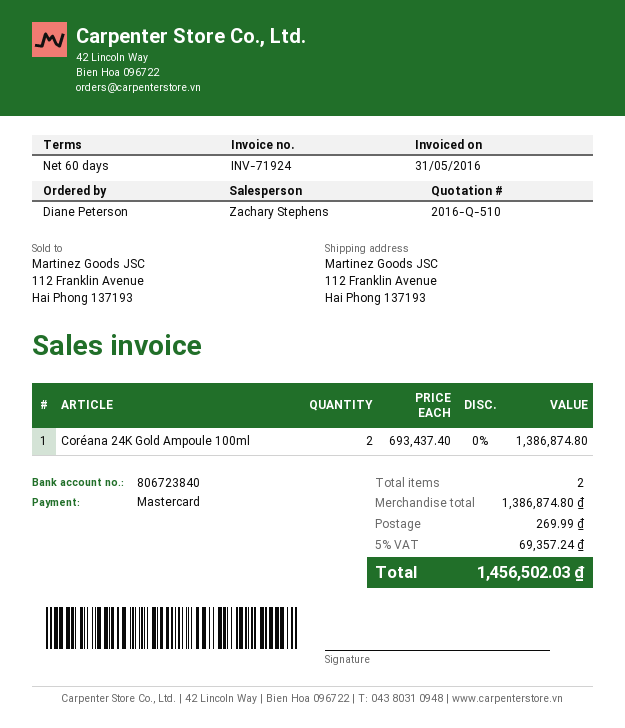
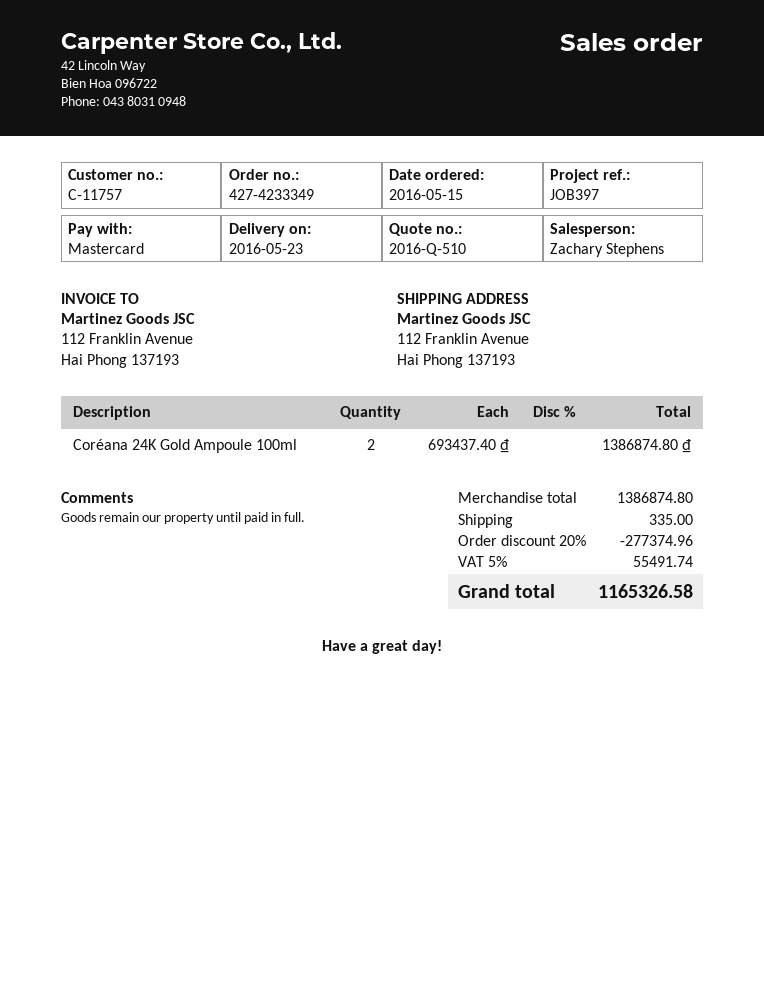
discount: none -> 20% = 277374.96
shipping: 269.99 -> 335.00
tax: 5% = 69357.24 -> 5% = 55491.74
total: 1456502.03 -> 1165326.58

